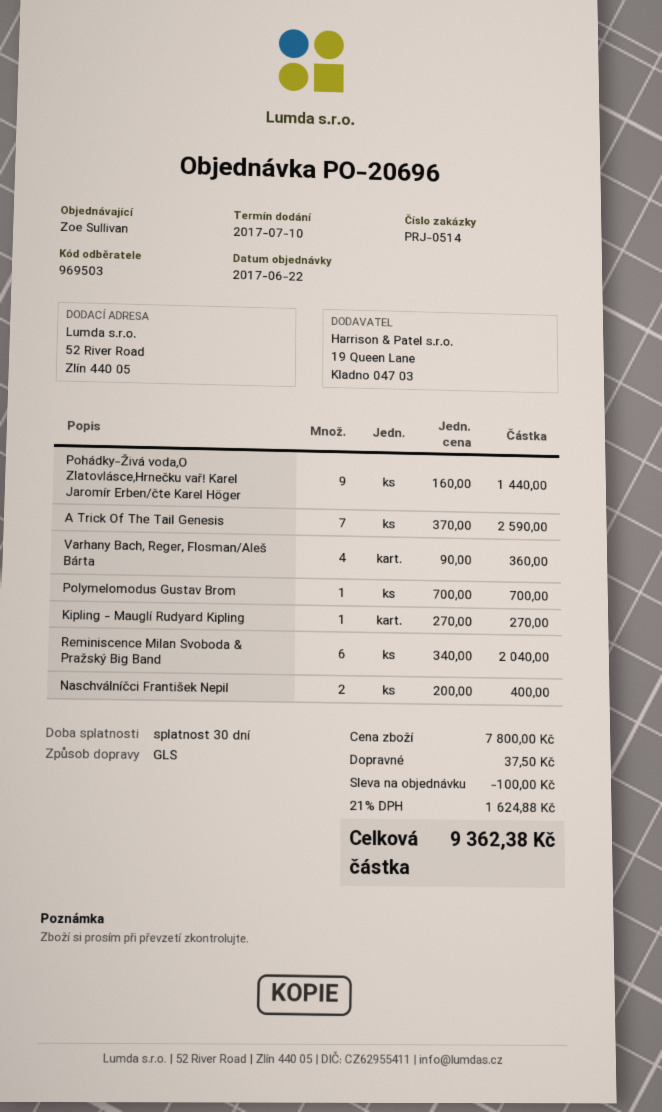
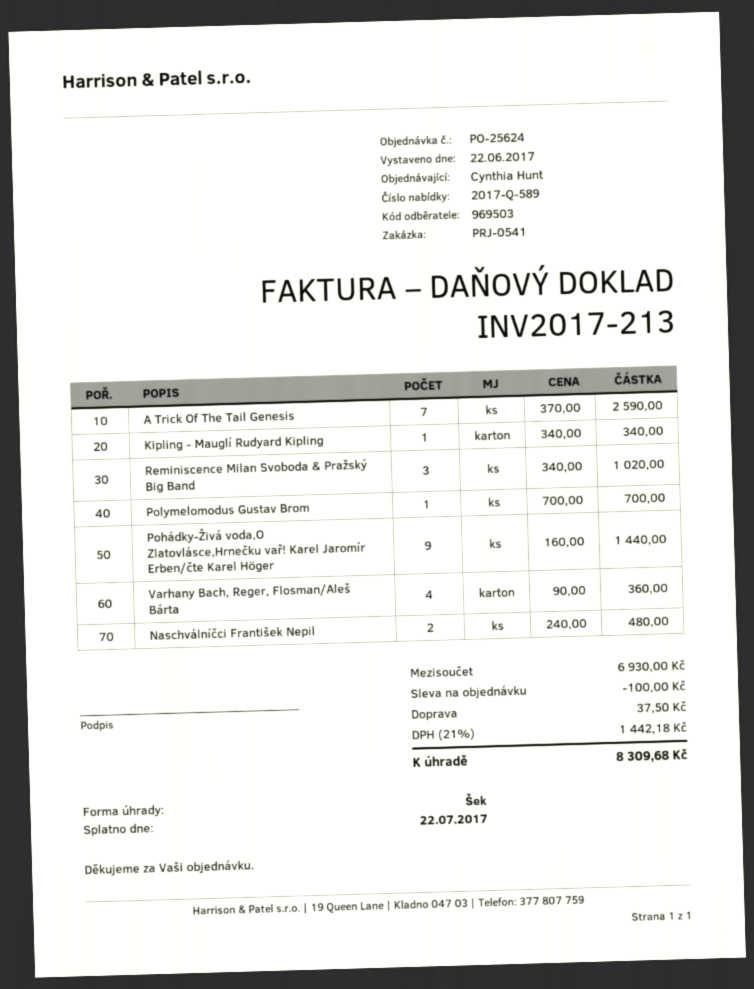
order number: PO-20696 -> PO-25624
reference: PRJ-0514 -> PRJ-0541
ordered by: Zoe Sullivan -> Cynthia Hunt
Kipling - Mauglí Rudyard Kipling: 1 x 270.00 = 270.00 -> 1 x 340.00 = 340.00
Reminiscence Milan Svoboda & Pražský Big Band: 6 x 340.00 = 2040.00 -> 3 x 340.00 = 1020.00
Naschválníčci František Nepil: 2 x 200.00 = 400.00 -> 2 x 240.00 = 480.00
subtotal: 7800.00 -> 6930.00
tax: 21% = 1624.88 -> 21% = 1442.18
total: 9362.38 -> 8309.68

